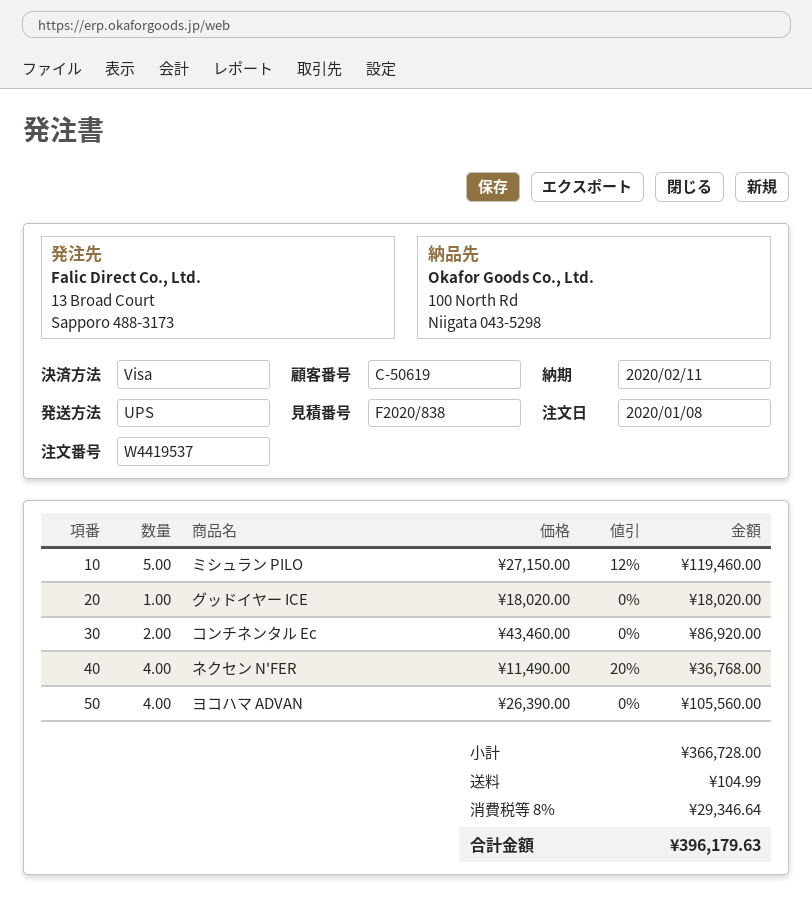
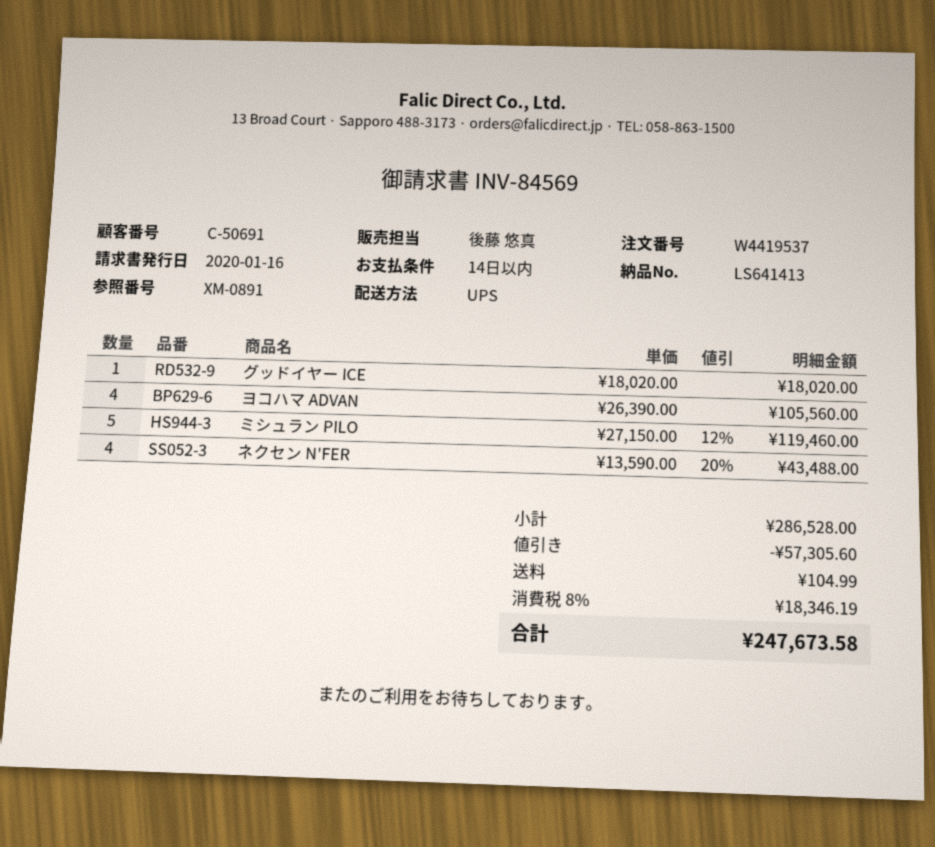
customer number: C-50619 -> C-50691
コンチネンタル Ec: 2 x 43460.00 = 86920.00 -> none
ネクセン N'FER: 4 x 11490.00 - 20% = 36768.00 -> 4 x 13590.00 - 20% = 43488.00
subtotal: 366728.00 -> 286528.00
discount: none -> 57305.60
tax: 8% = 29346.64 -> 8% = 18346.19
total: 396179.63 -> 247673.58

